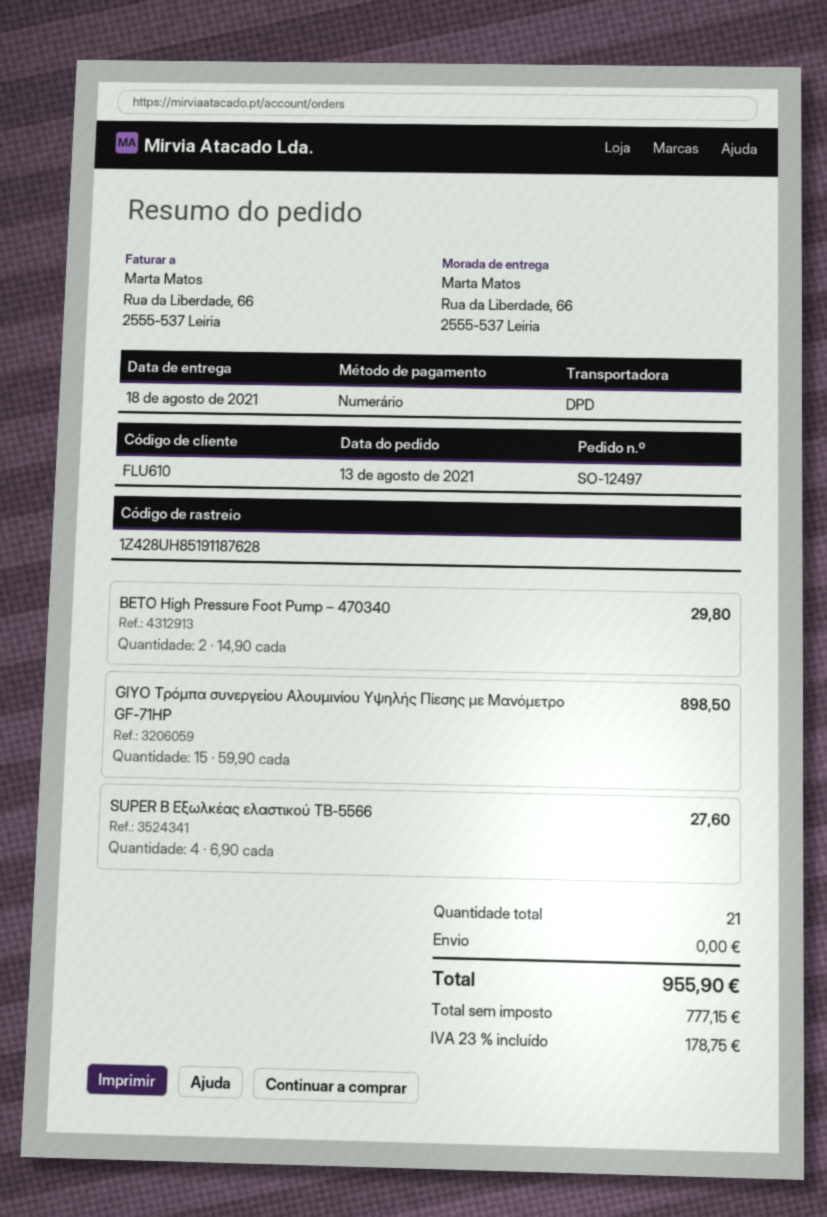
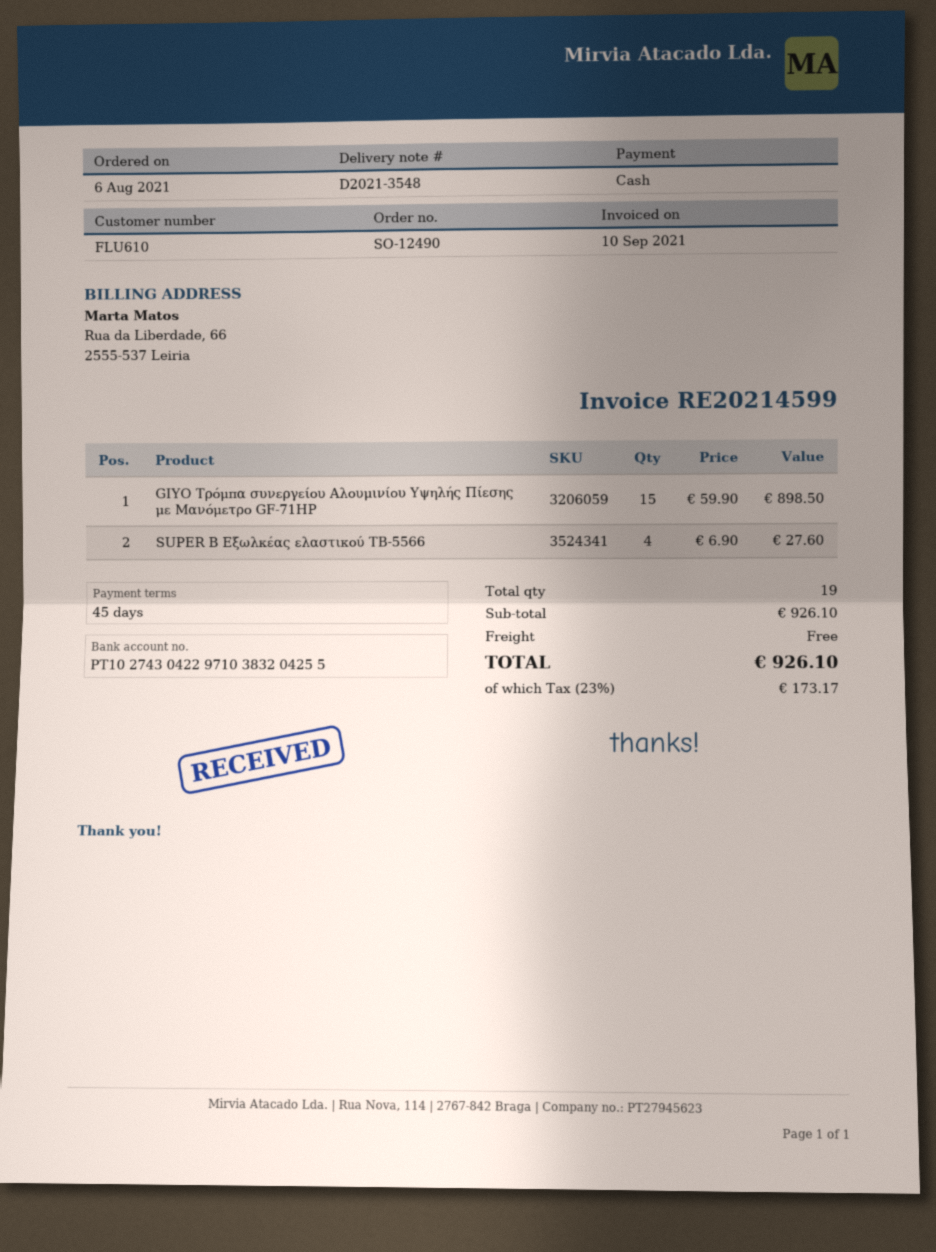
order number: SO-12497 -> SO-12490
order date: 2021-08-13 -> 2021-08-06
BETO High Pressure Foot Pump – 470340: 2 x 14.90 = 29.80 -> none
total quantity: 21 -> 19
tax: 23% = 178.75 -> 23% = 173.17
total: 955.90 -> 926.10

